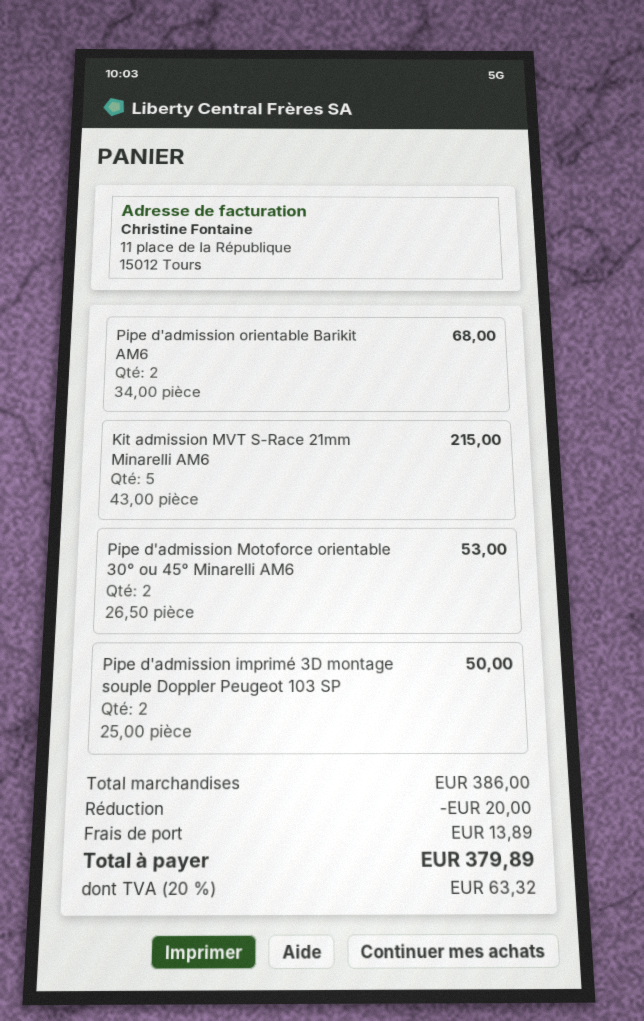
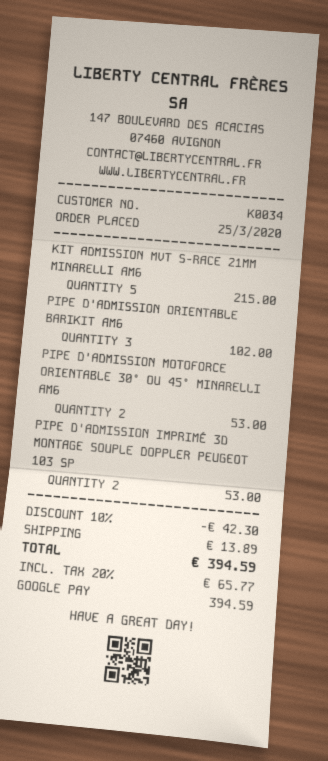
Pipe d'admission orientable Barikit AM6: 2 for 68.00 -> 3 for 102.00
Pipe d'admission imprimé 3D montage souple Doppler Peugeot 103 SP: 2 for 50.00 -> 2 for 53.00
discount: 20.00 -> 42.30
tax: 20% = 63.32 -> 20% = 65.77
total: 379.89 -> 394.59

